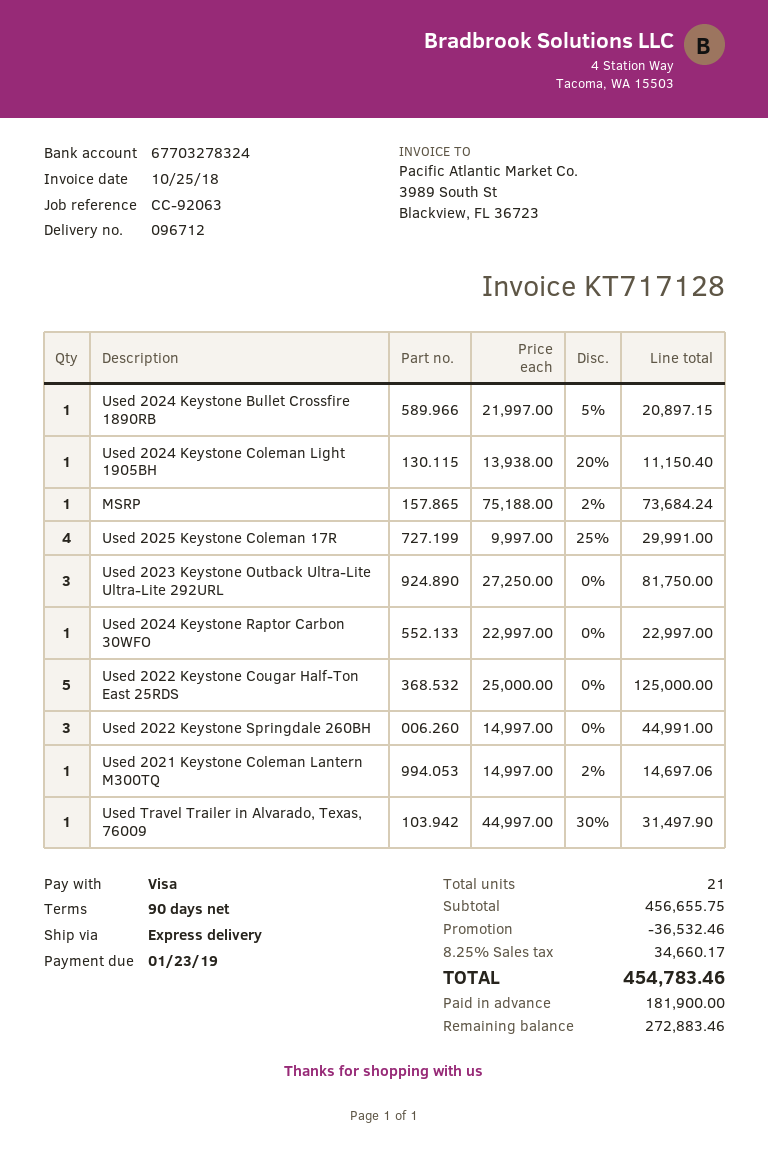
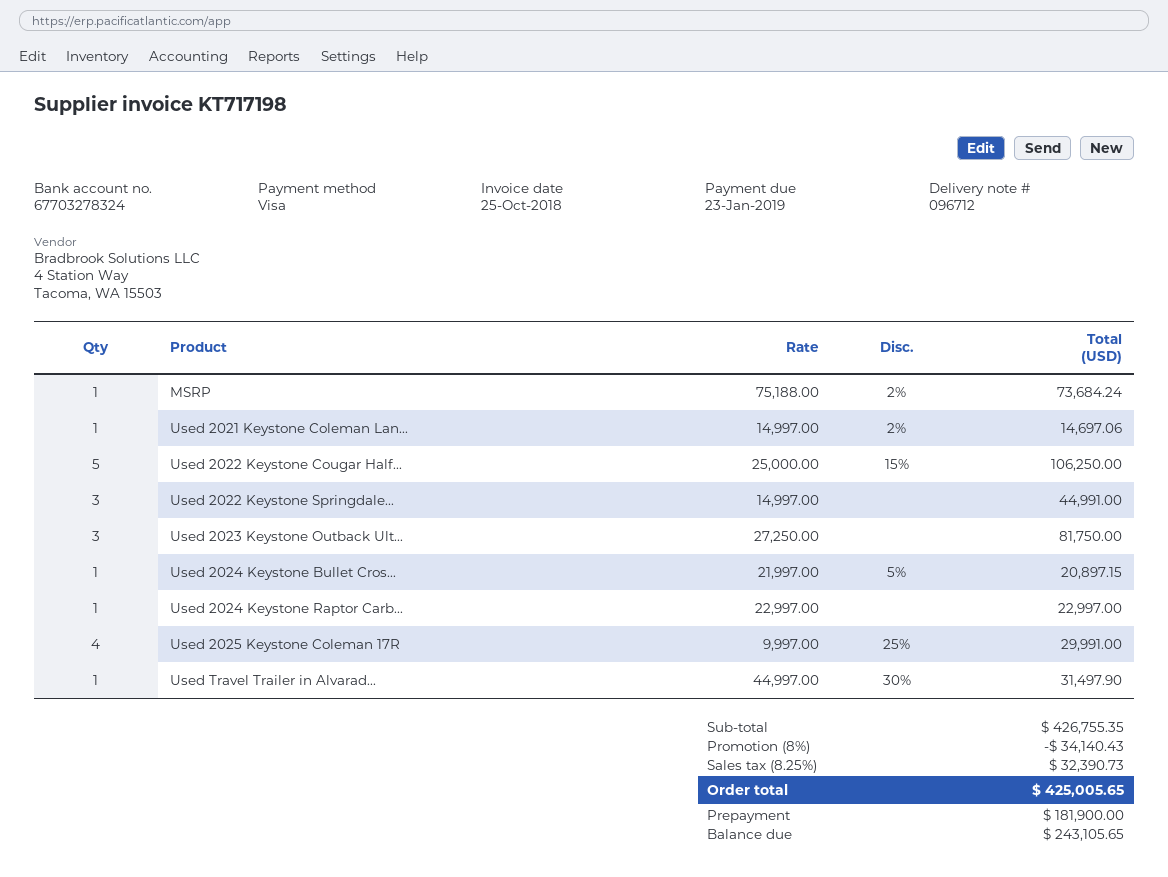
invoice number: KT717128 -> KT717198
Used 2024 Keystone Coleman Light 1905BH: 1 x 13938.00 - 20% = 11150.40 -> none
Used 2022 Keystone Cougar Half-Ton East 25RDS: 5 x 25000.00 = 125000.00 -> 5 x 25000.00 - 15% = 106250.00
subtotal: 456655.75 -> 426755.35
discount: 36532.46 -> 34140.43
tax: 8.25% = 34660.17 -> 8.25% = 32390.73
total: 454783.46 -> 425005.65
balance: 272883.46 -> 243105.65

